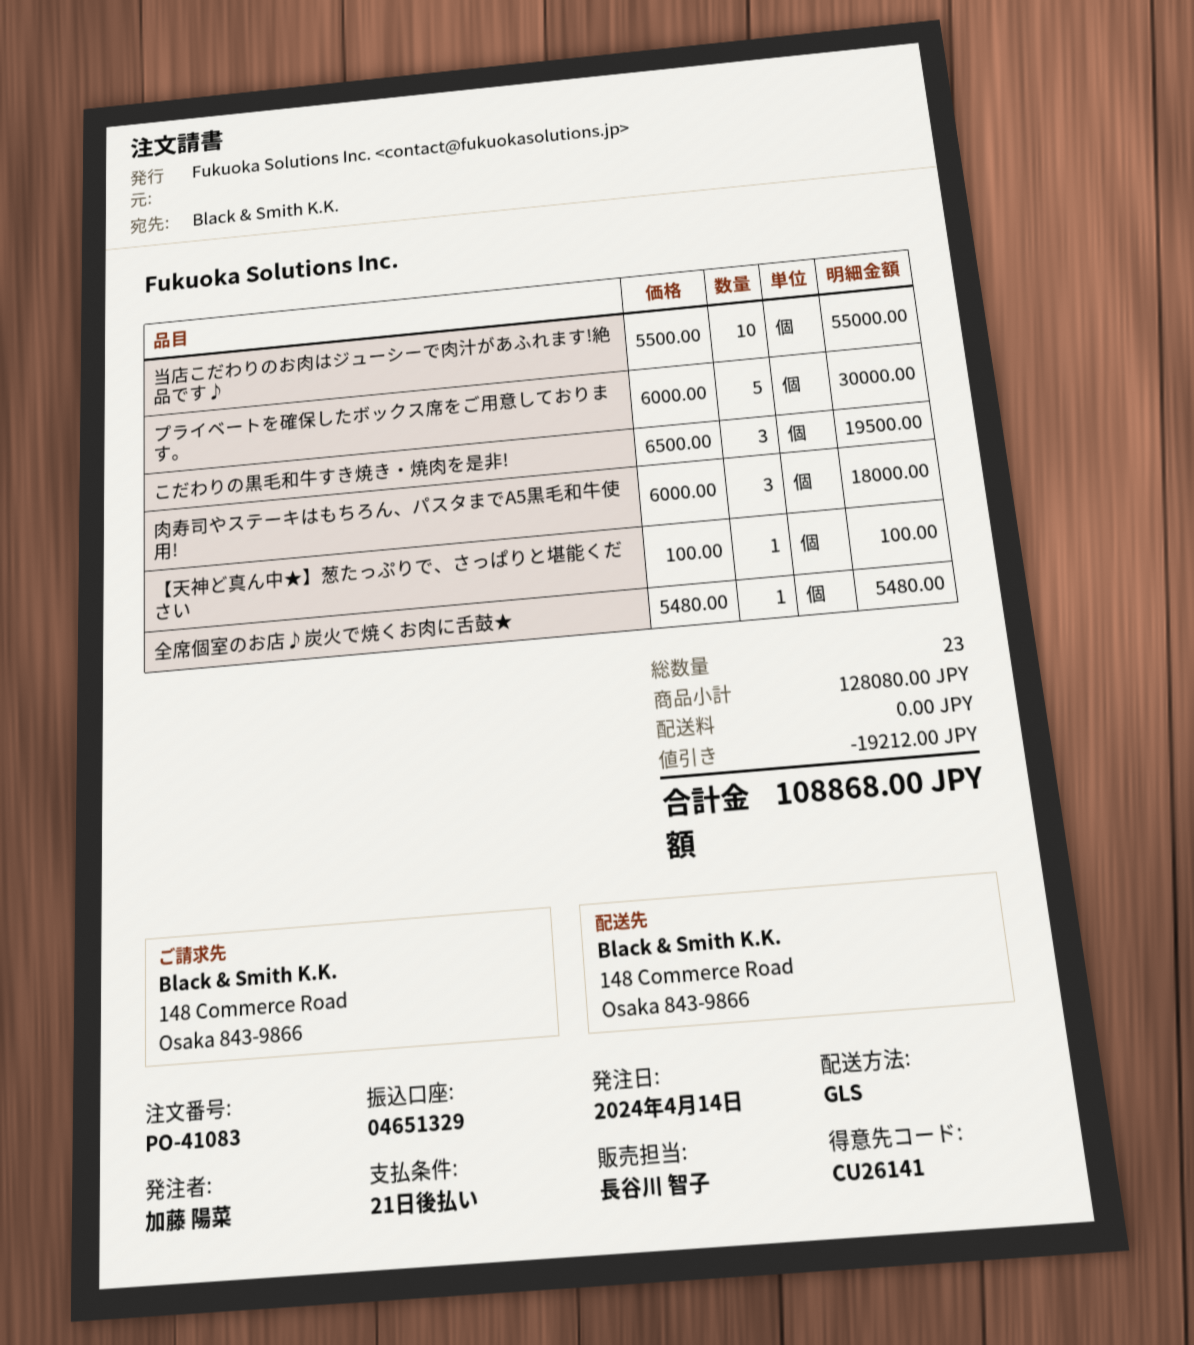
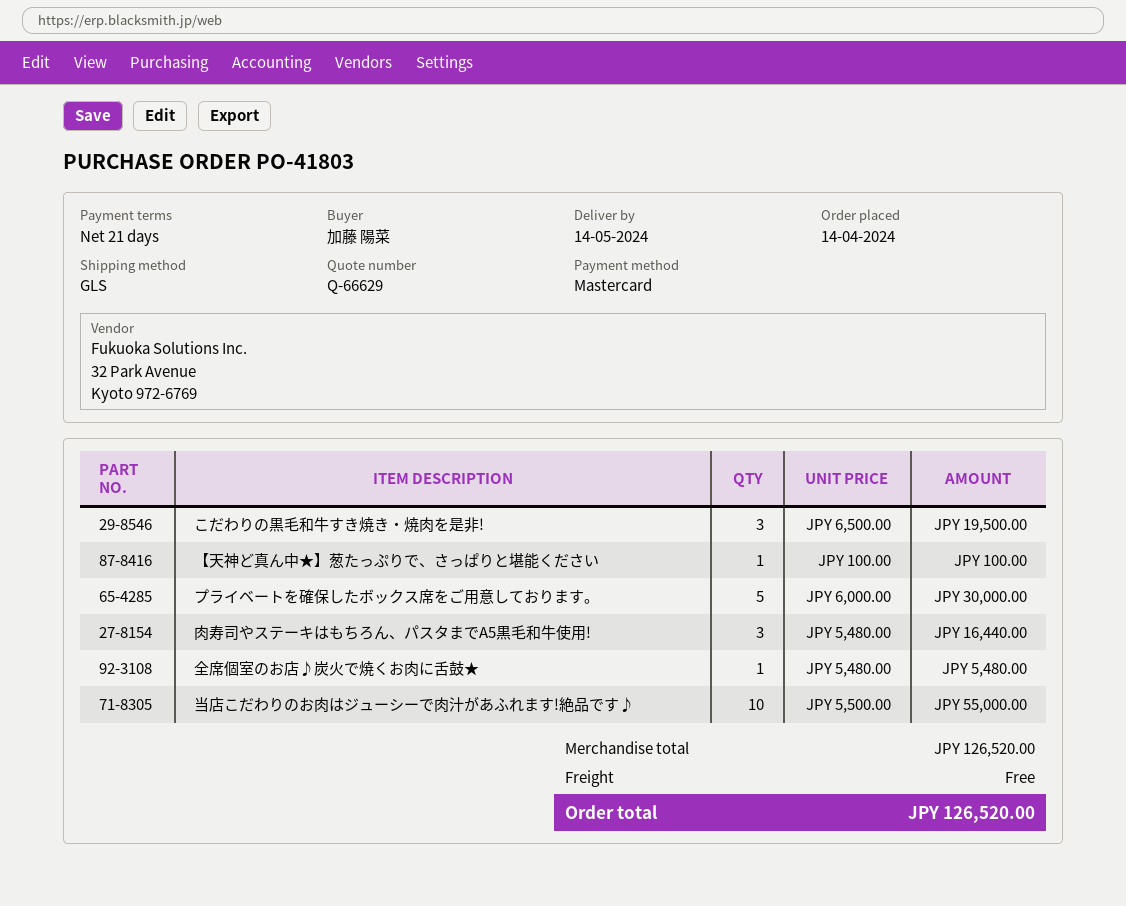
order number: PO-41083 -> PO-41803
肉寿司やステーキはもちろん、パスタまでA5黒毛和牛使用!: 3 x 6000.00 = 18000.00 -> 3 x 5480.00 = 16440.00
subtotal: 128080.00 -> 126520.00
discount: 19212.00 -> none
total: 108868.00 -> 126520.00

